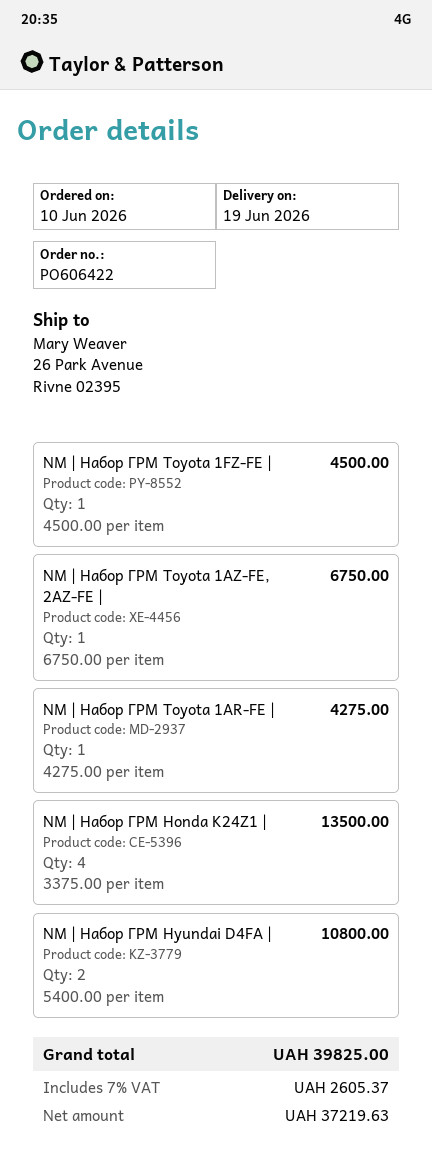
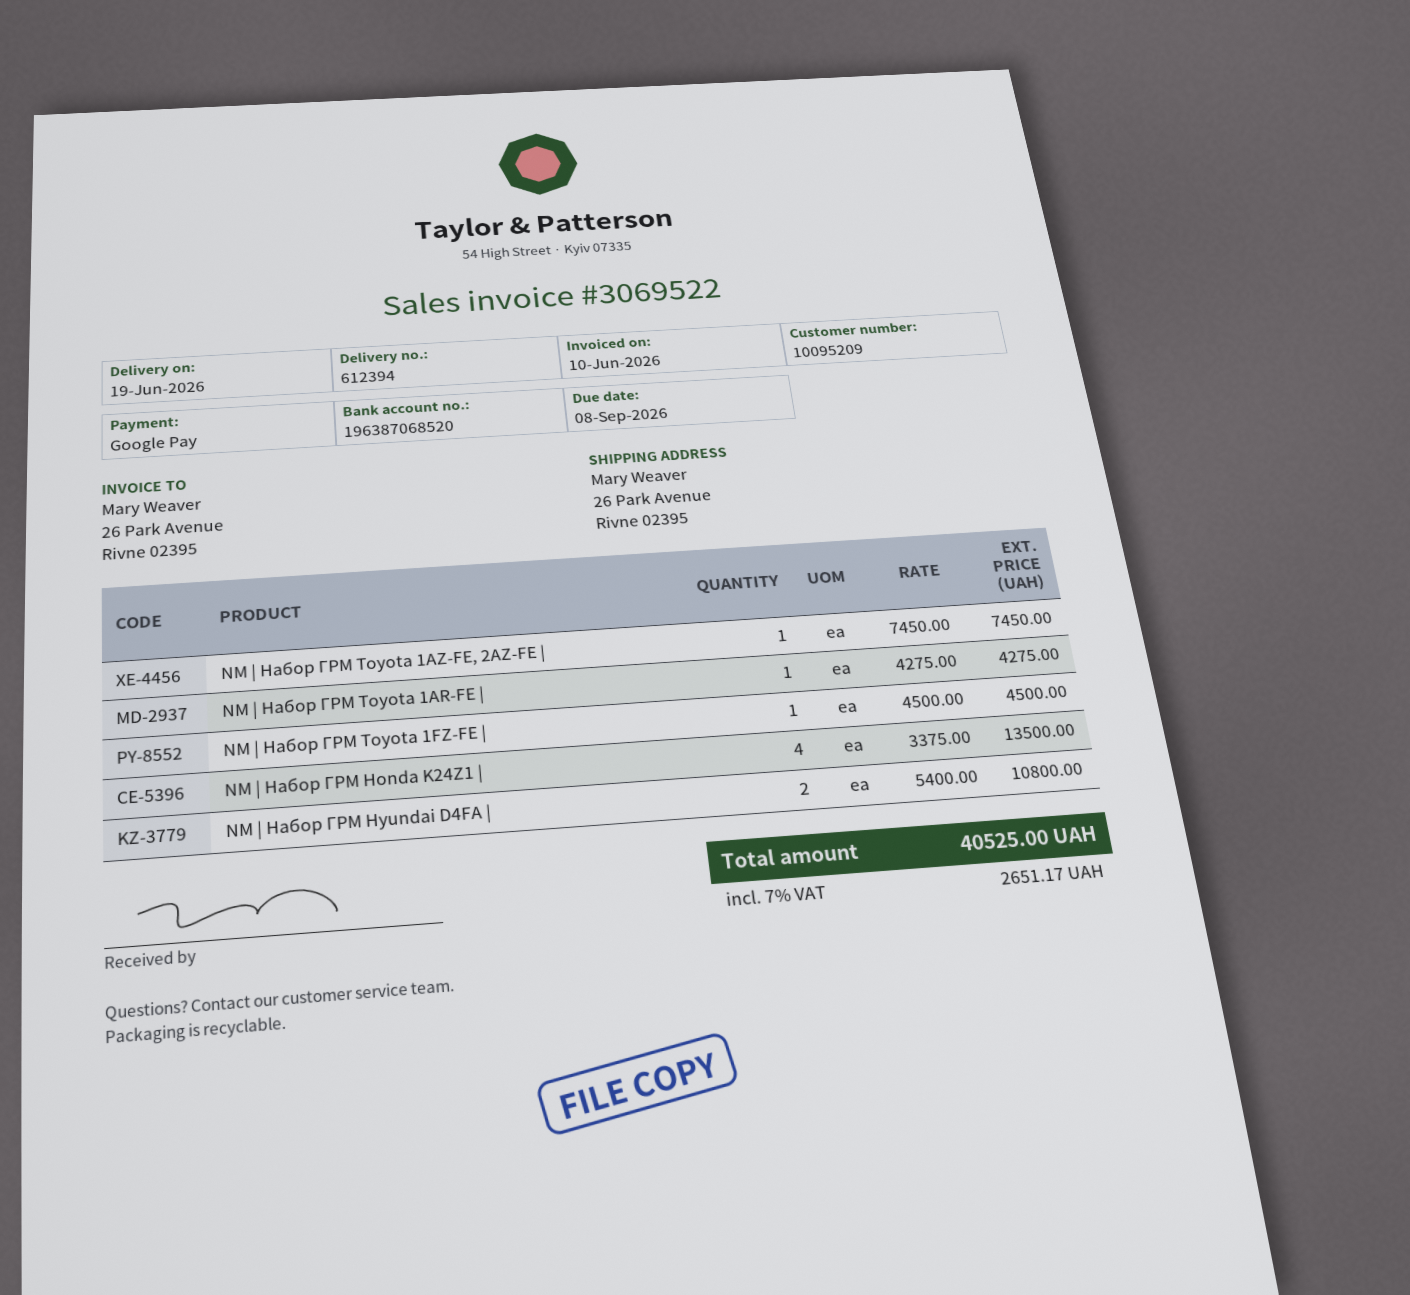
NM | Набор ГРМ Toyota 1AZ-FE, 2AZ-FE |: 1 x 6750.00 = 6750.00 -> 1 x 7450.00 = 7450.00
tax: 7% = 2605.37 -> 7% = 2651.17
total: 39825.00 -> 40525.00

